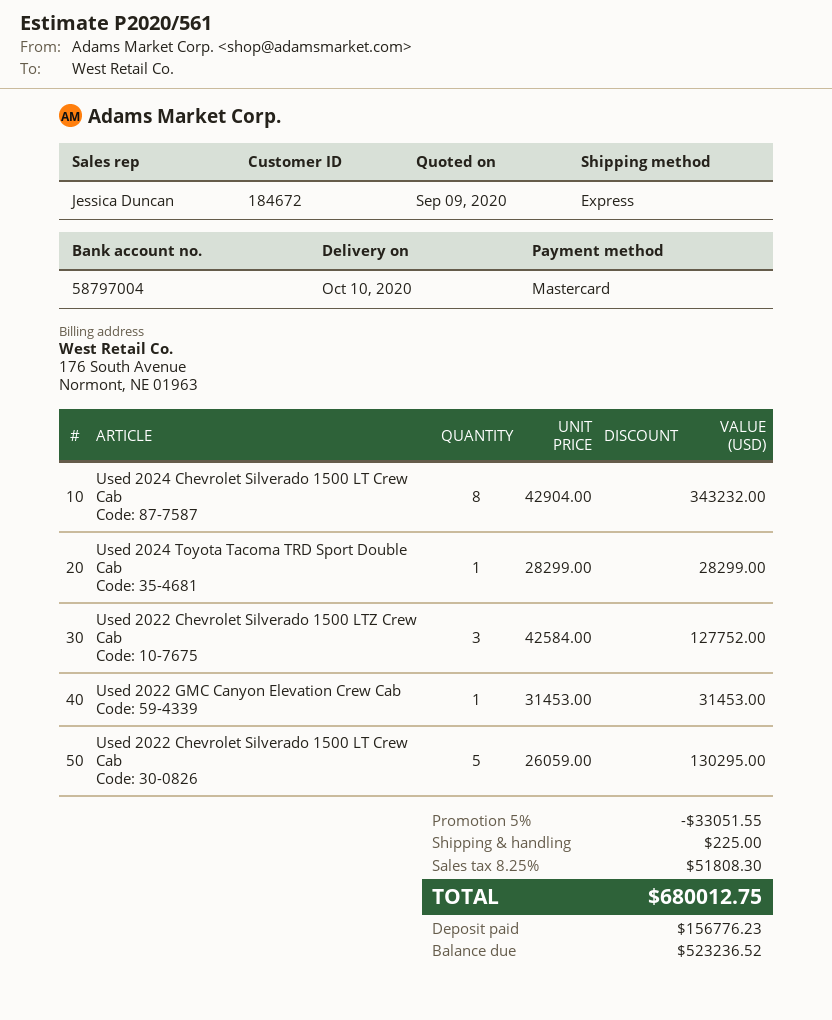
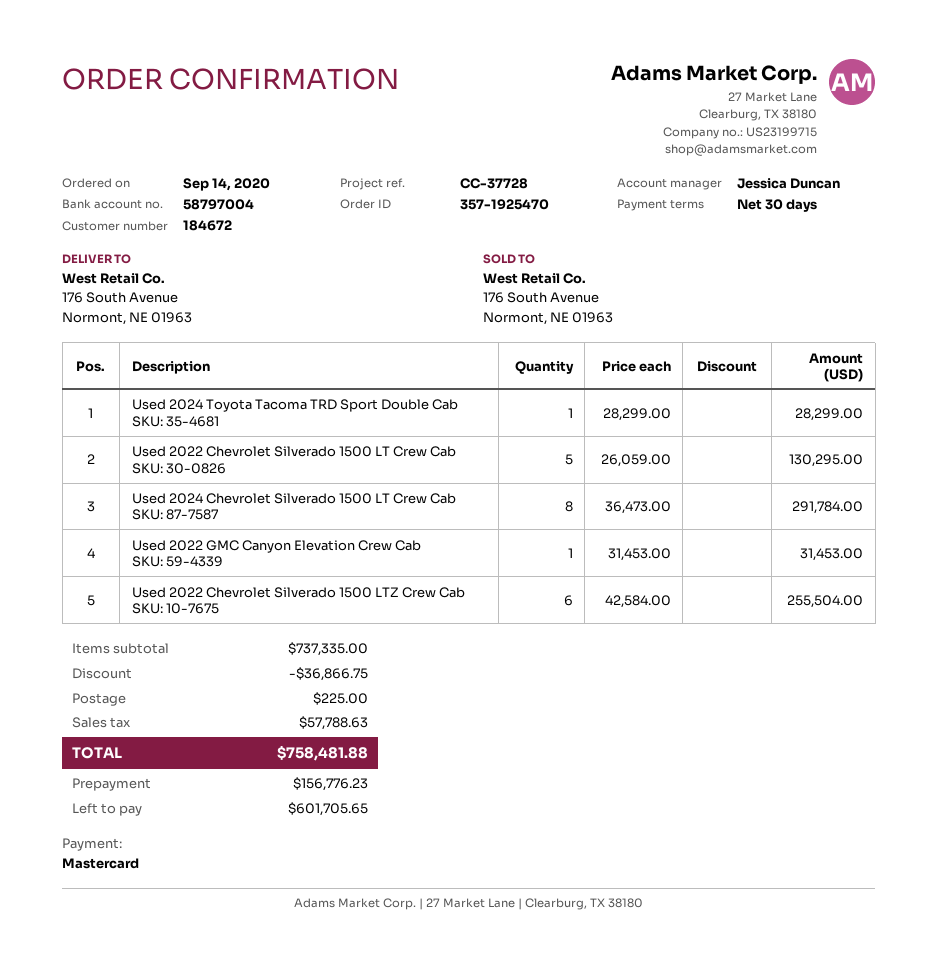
Used 2024 Chevrolet Silverado 1500 LT Crew Cab: 8 x 42904.00 = 343232.00 -> 8 x 36473.00 = 291784.00
Used 2022 Chevrolet Silverado 1500 LTZ Crew Cab: 3 x 42584.00 = 127752.00 -> 6 x 42584.00 = 255504.00
discount: 33051.55 -> 36866.75
tax: 51808.30 -> 57788.63
total: 680012.75 -> 758481.88
balance: 523236.52 -> 601705.65

